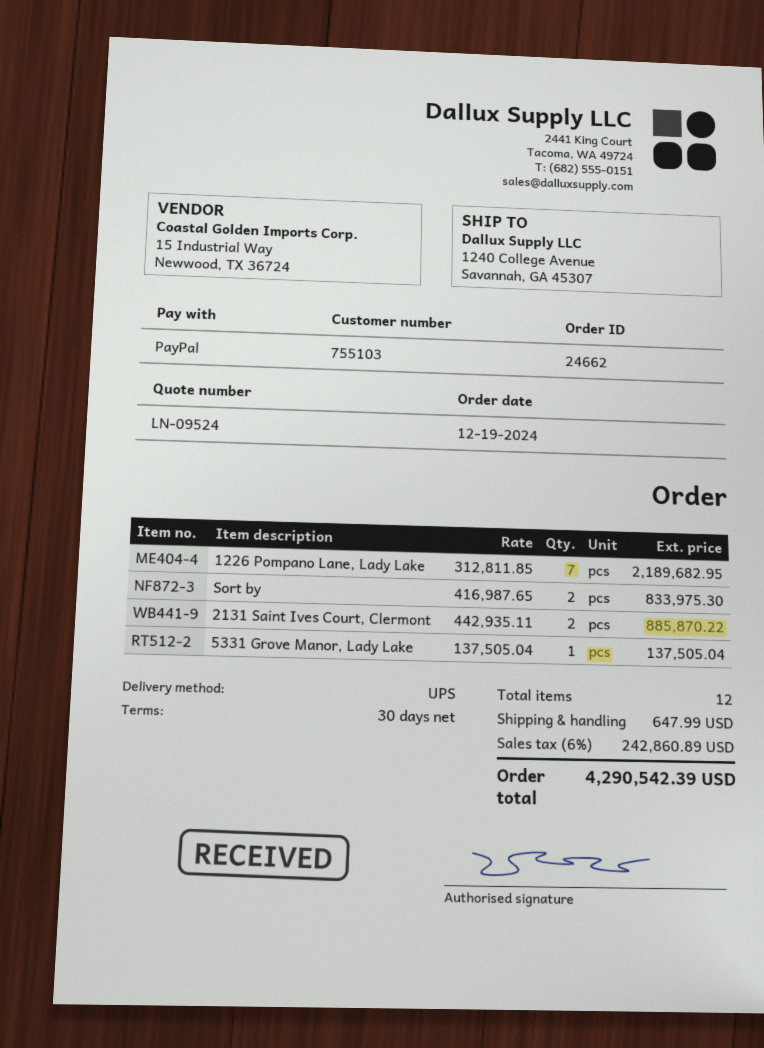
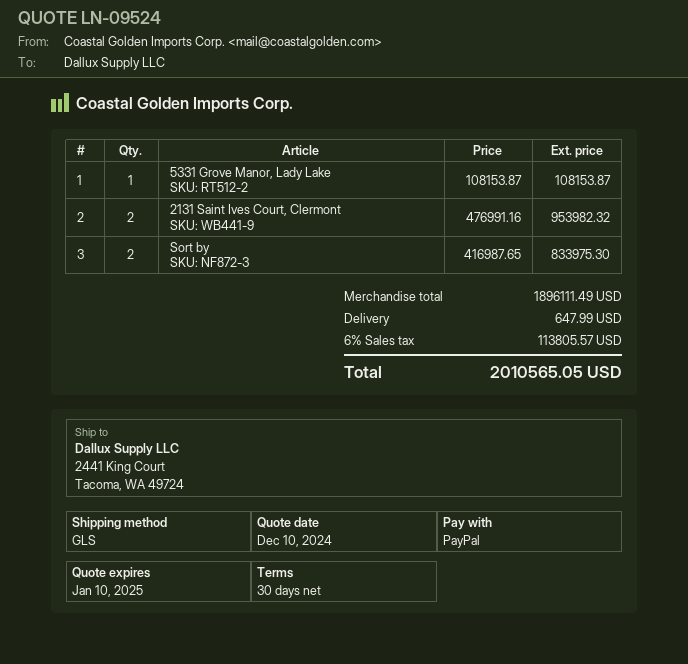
shipping method: UPS -> GLS
ship to: 1240 College Avenue, Savannah, GA 45307 -> 2441 King Court, Tacoma, WA 49724
1226 Pompano Lane, Lady Lake: 7 x 312811.85 = 2189682.95 -> none
2131 Saint Ives Court, Clermont: 2 x 442935.11 = 885870.22 -> 2 x 476991.16 = 953982.32
5331 Grove Manor, Lady Lake: 1 x 137505.04 = 137505.04 -> 1 x 108153.87 = 108153.87
tax: 6% = 242860.89 -> 6% = 113805.57
total: 4290542.39 -> 2010565.05

